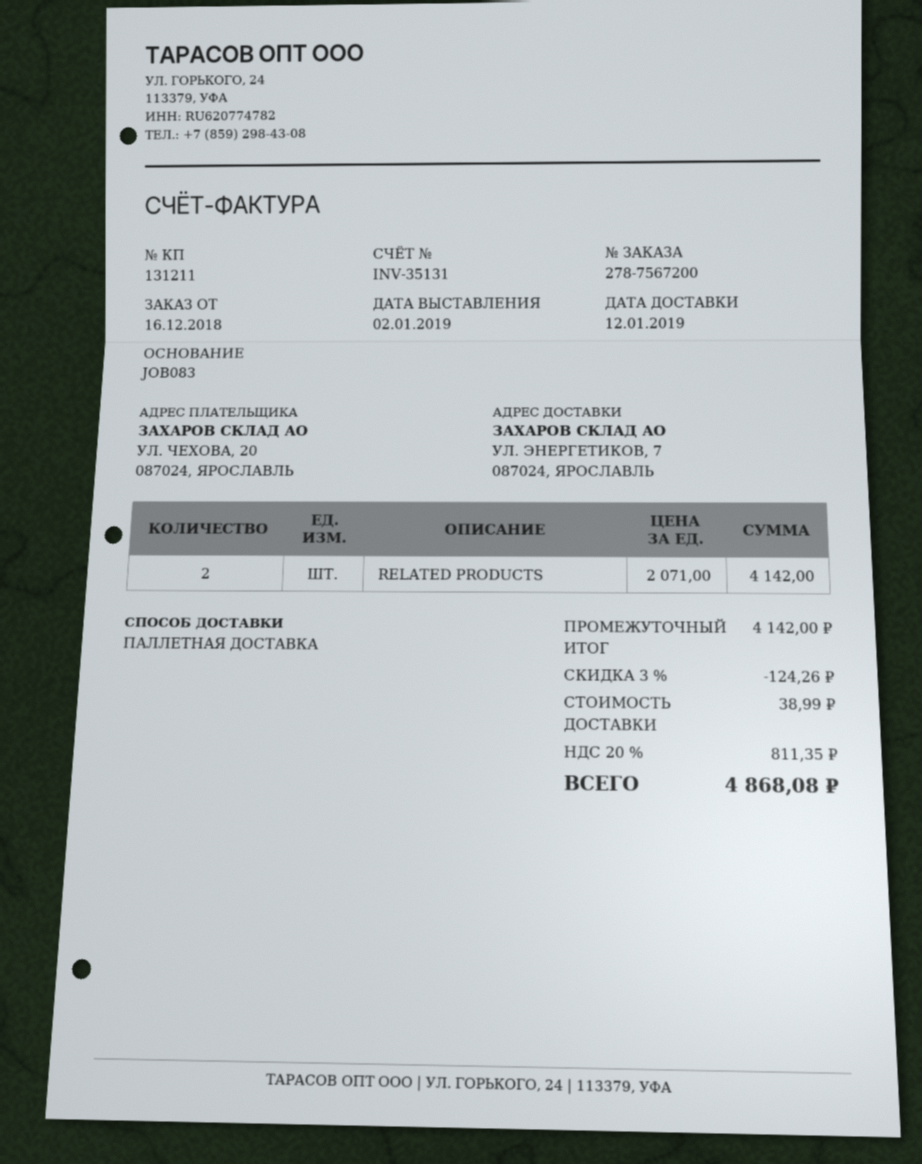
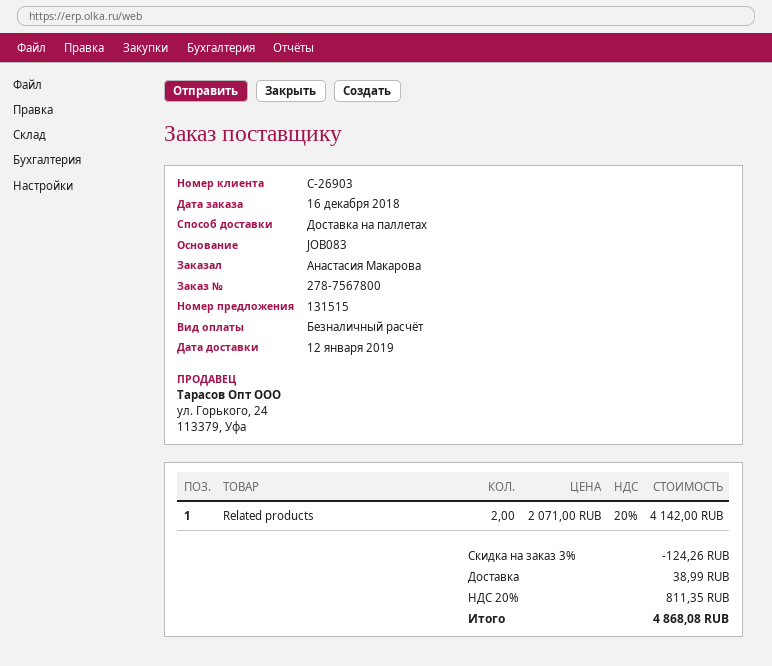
quote number: 131211 -> 131515
order number: 278-7567200 -> 278-7567800

